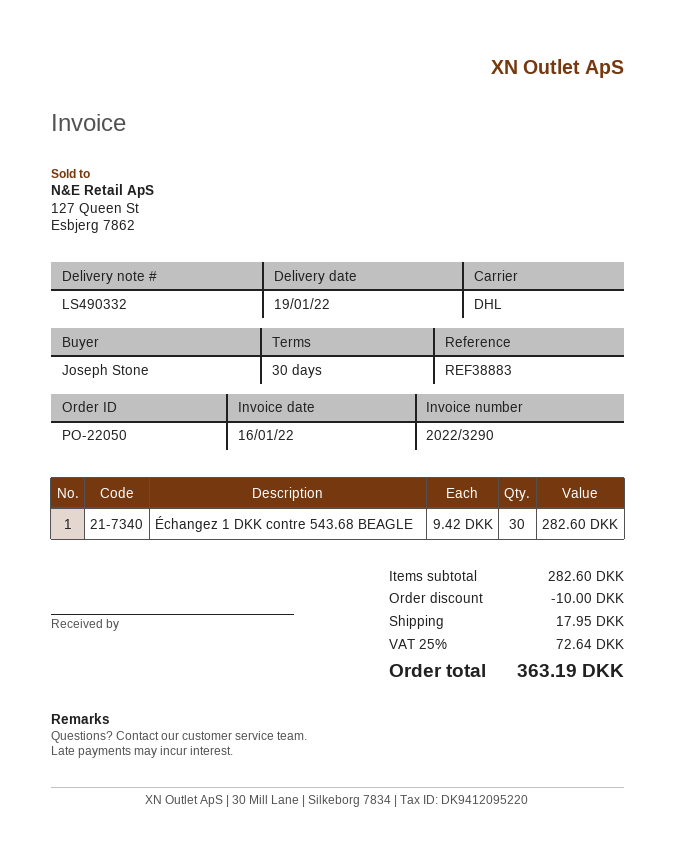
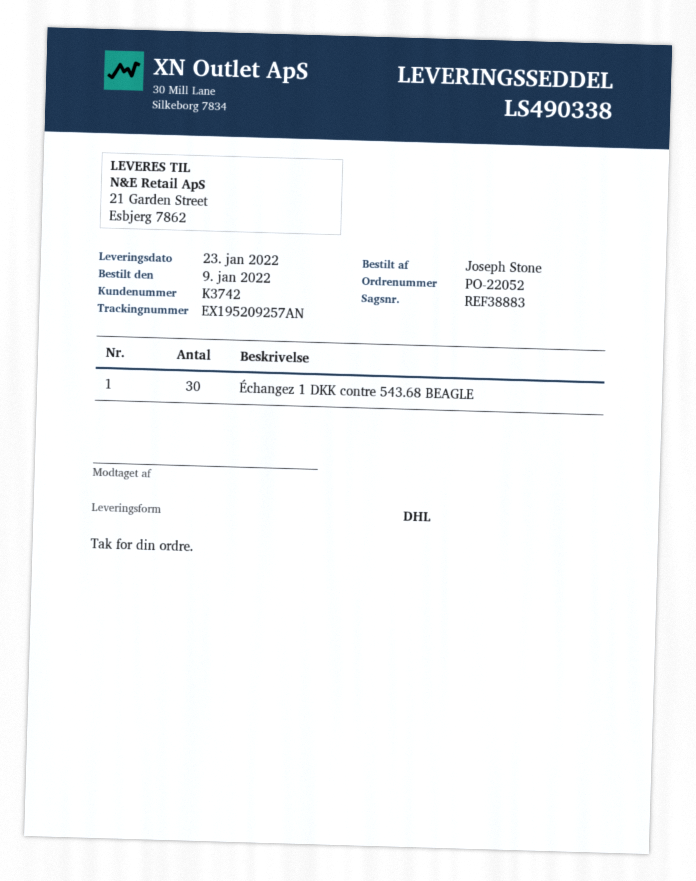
order number: PO-22050 -> PO-22052
delivery note number: LS490332 -> LS490338
delivery date: 2022-01-19 -> 2022-01-23

